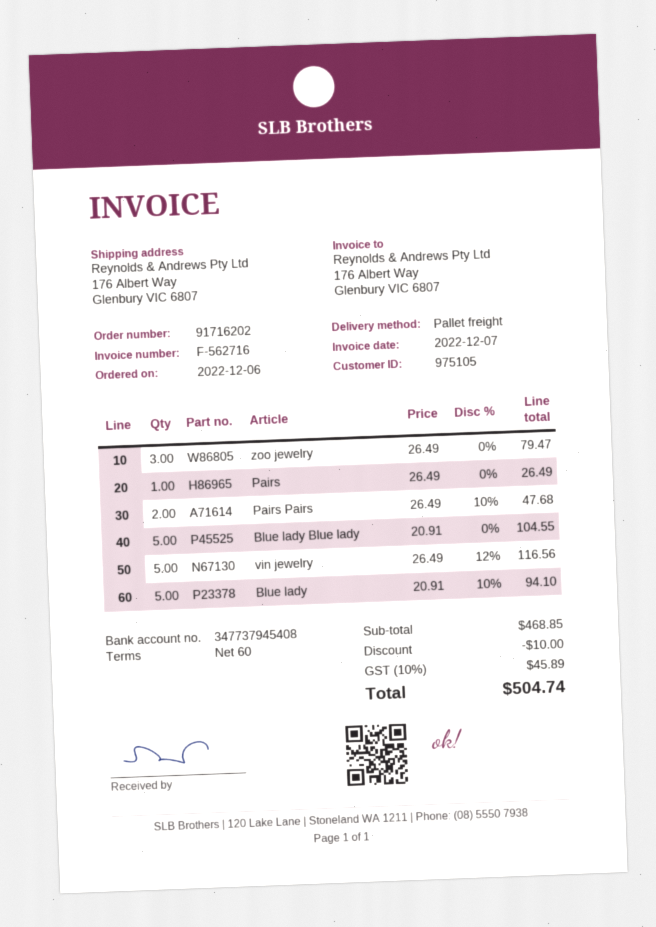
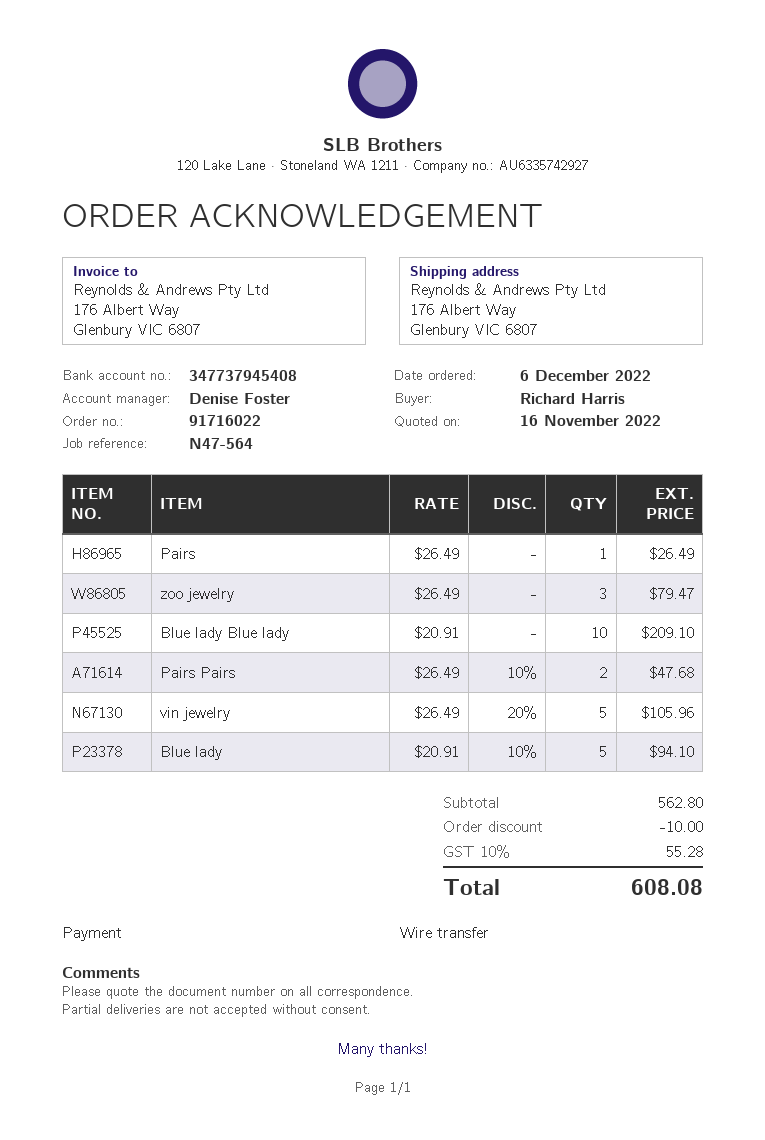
order number: 91716202 -> 91716022
Blue lady Blue lady: 5 x 20.91 = 104.55 -> 10 x 20.91 = 209.10
vin jewelry: 5 x 26.49 - 12% = 116.56 -> 5 x 26.49 - 20% = 105.96
subtotal: 468.85 -> 562.80
tax: 10% = 45.89 -> 10% = 55.28
total: 504.74 -> 608.08

